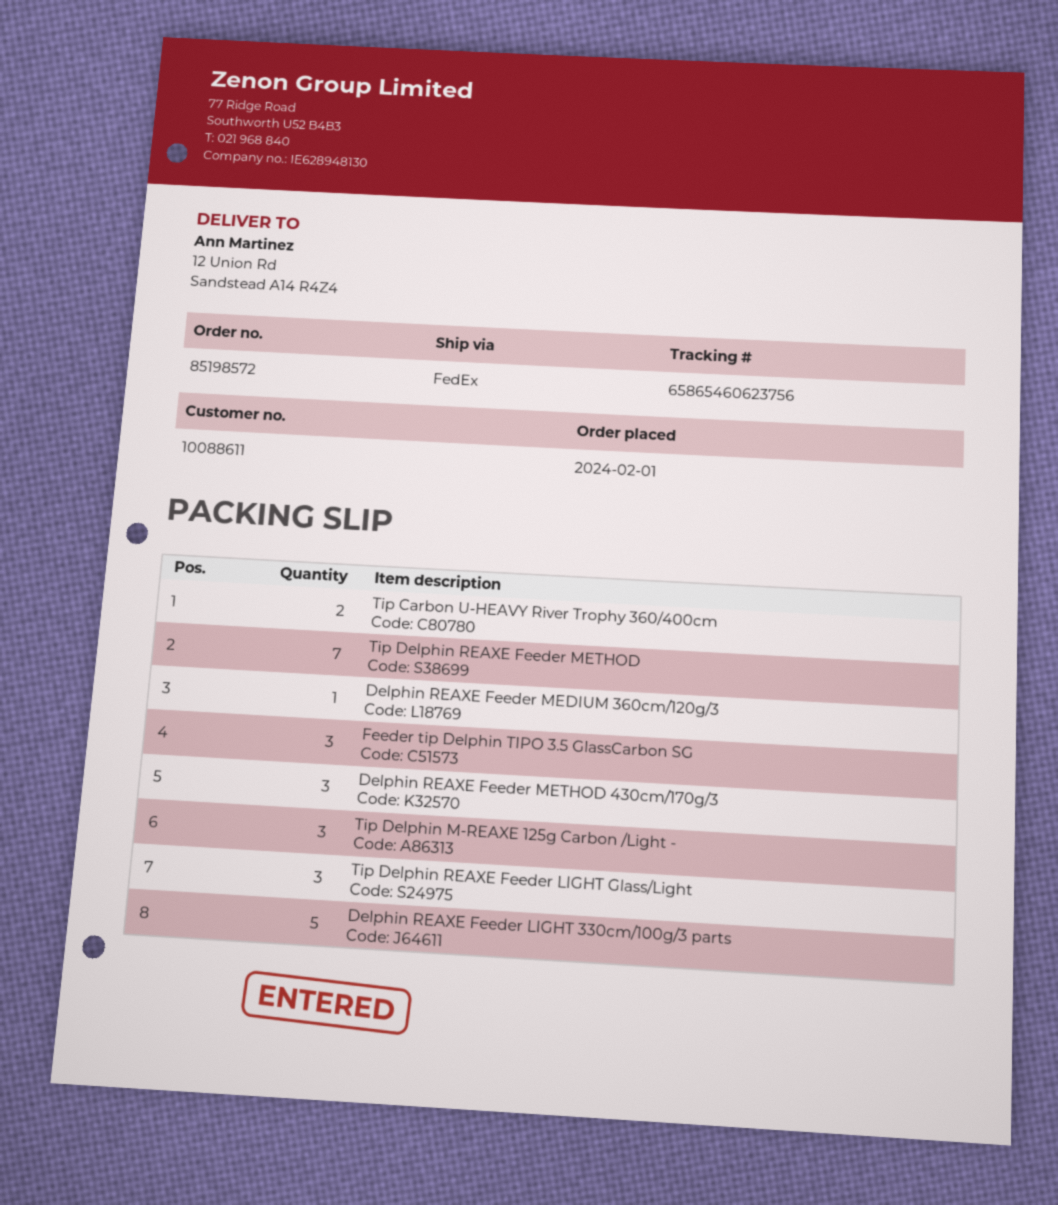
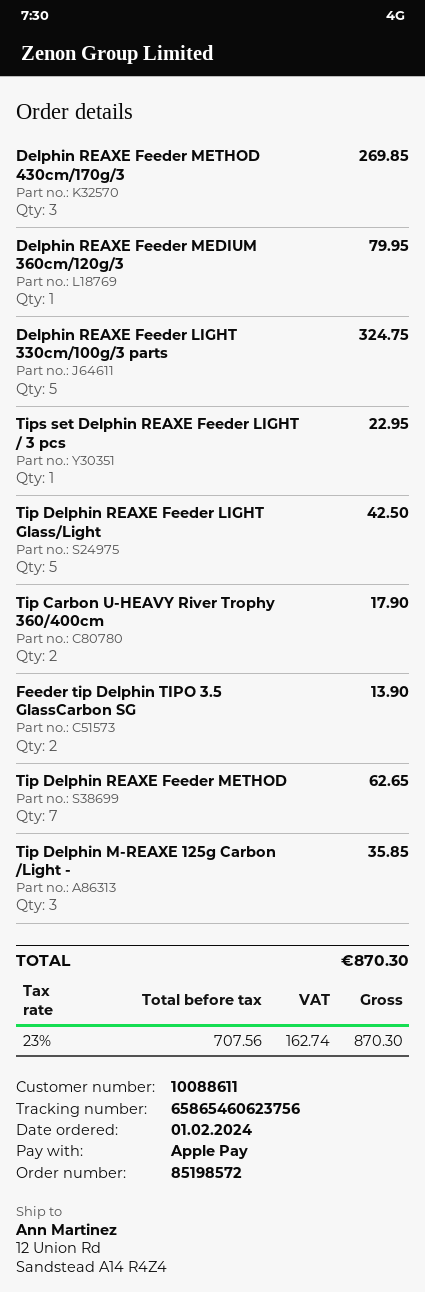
Feeder tip Delphin TIPO 3.5 GlassCarbon SG: 3 -> 2
Tip Delphin REAXE Feeder LIGHT Glass/Light: 3 -> 5
Tips set Delphin REAXE Feeder LIGHT / 3 pcs: none -> 1

